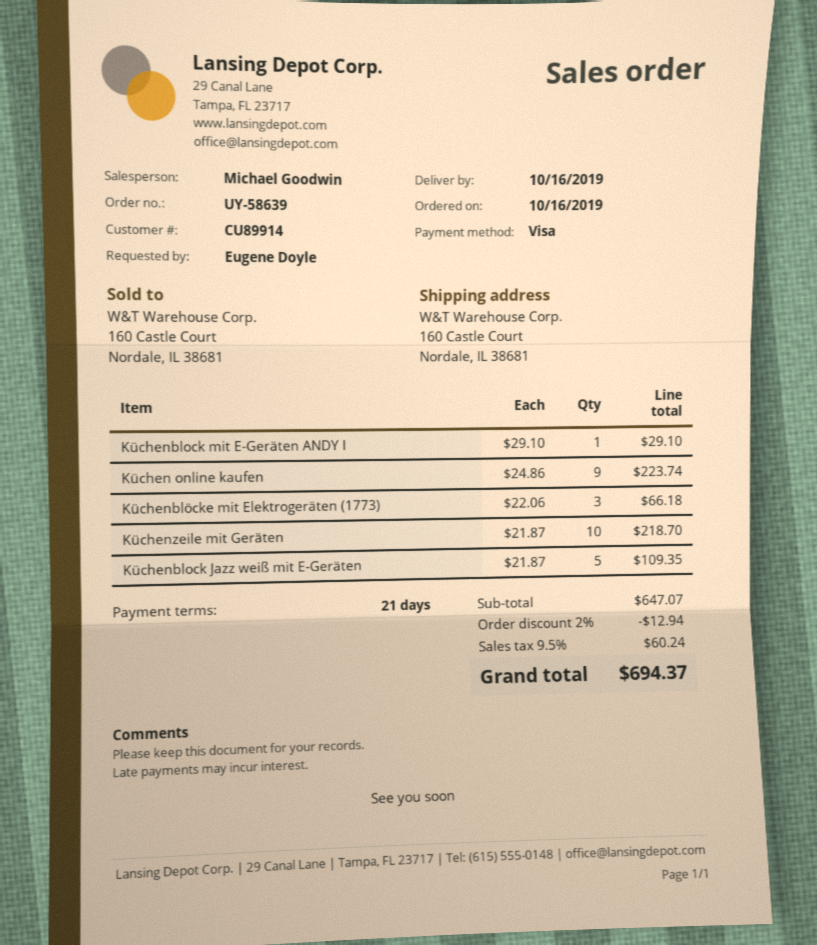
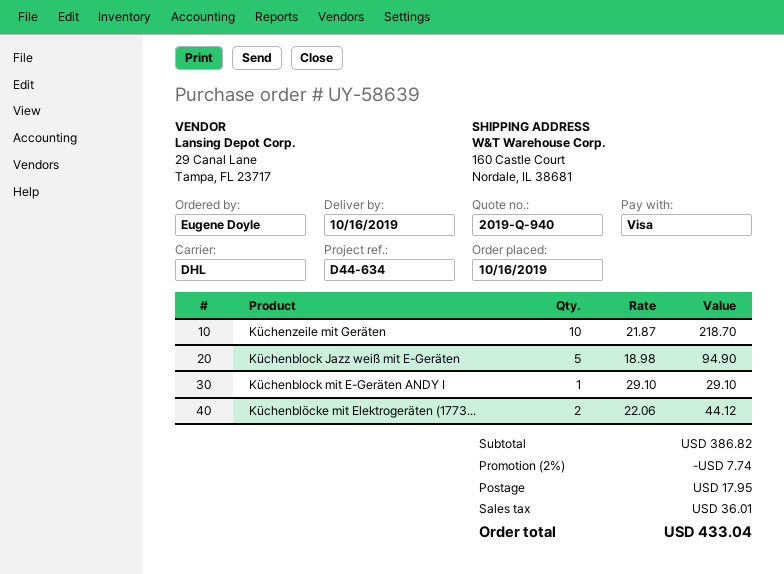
Küchen online kaufen: 9 x 24.86 = 223.74 -> none
Küchenblöcke mit Elektrogeräten (1773): 3 x 22.06 = 66.18 -> 2 x 22.06 = 44.12
Küchenblock Jazz weiß mit E-Geräten: 5 x 21.87 = 109.35 -> 5 x 18.98 = 94.90
subtotal: 647.07 -> 386.82
discount: 2% = 12.94 -> 2% = 7.74
shipping: none -> 17.95
tax: 60.24 -> 36.01
total: 694.37 -> 433.04

